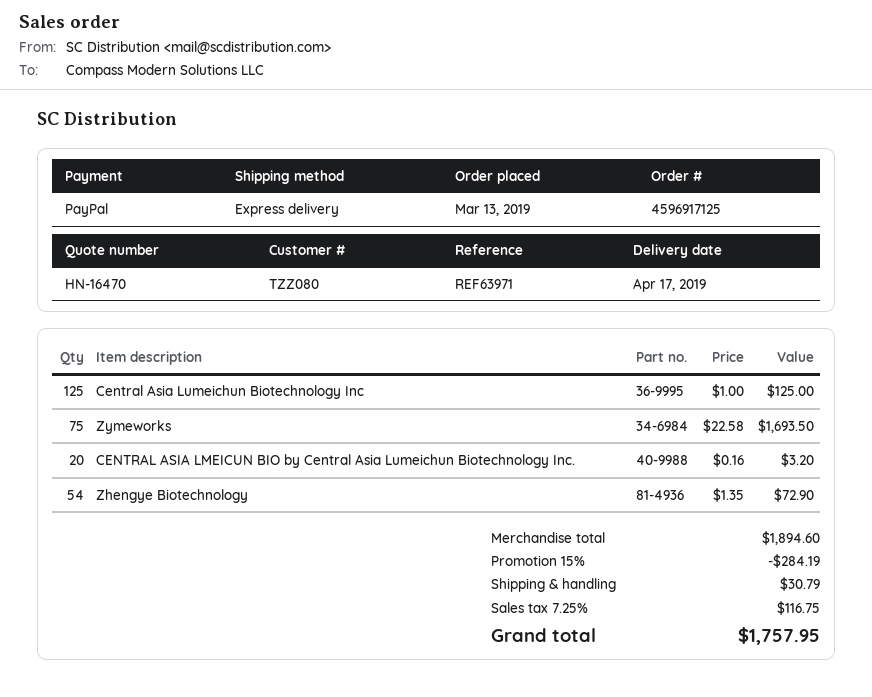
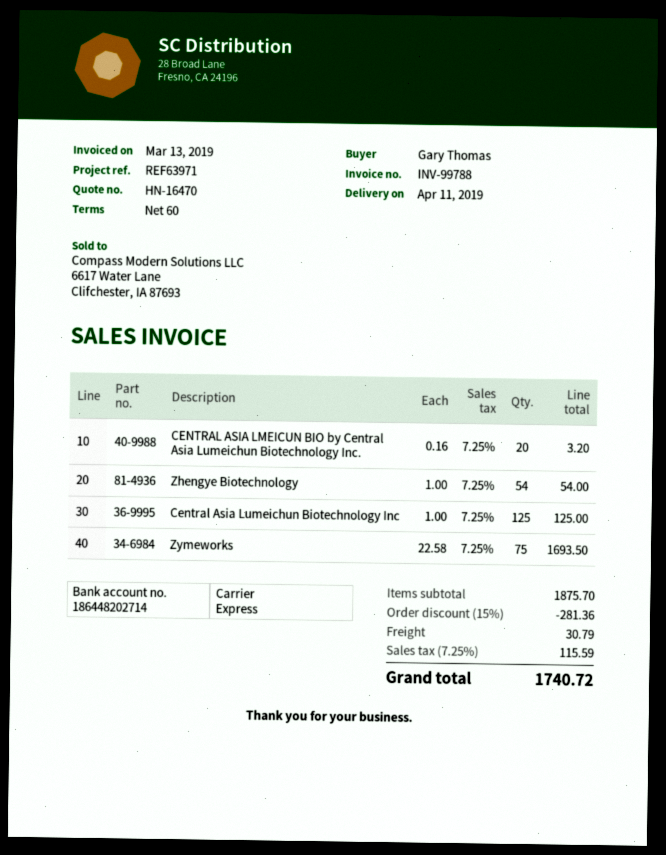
delivery date: 2019-04-17 -> 2019-04-11
Zhengye Biotechnology: 54 x 1.35 = 72.90 -> 54 x 1.00 = 54.00
subtotal: 1894.60 -> 1875.70
discount: 15% = 284.19 -> 15% = 281.36
tax: 7.25% = 116.75 -> 7.25% = 115.59
total: 1757.95 -> 1740.72

